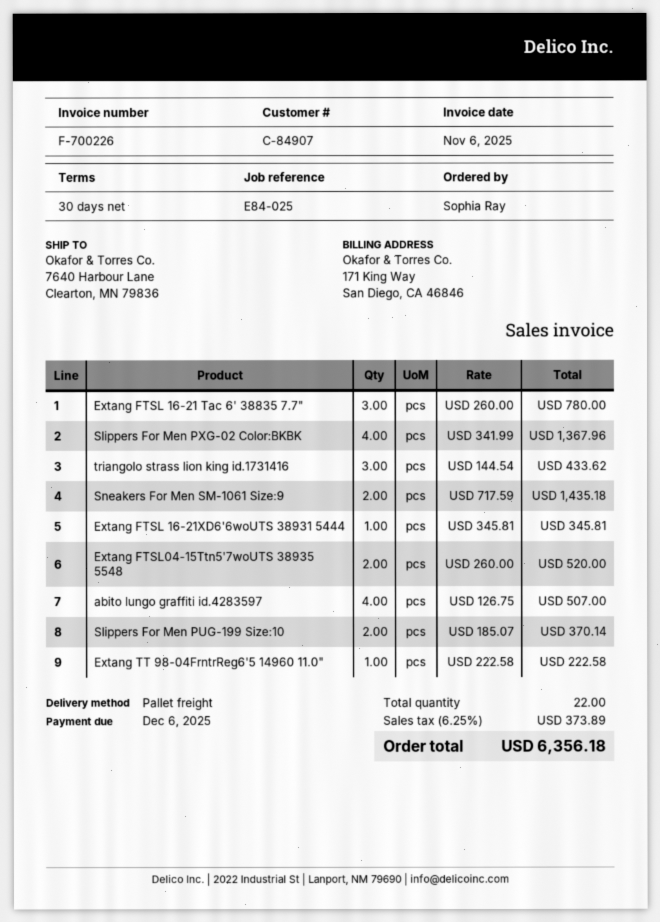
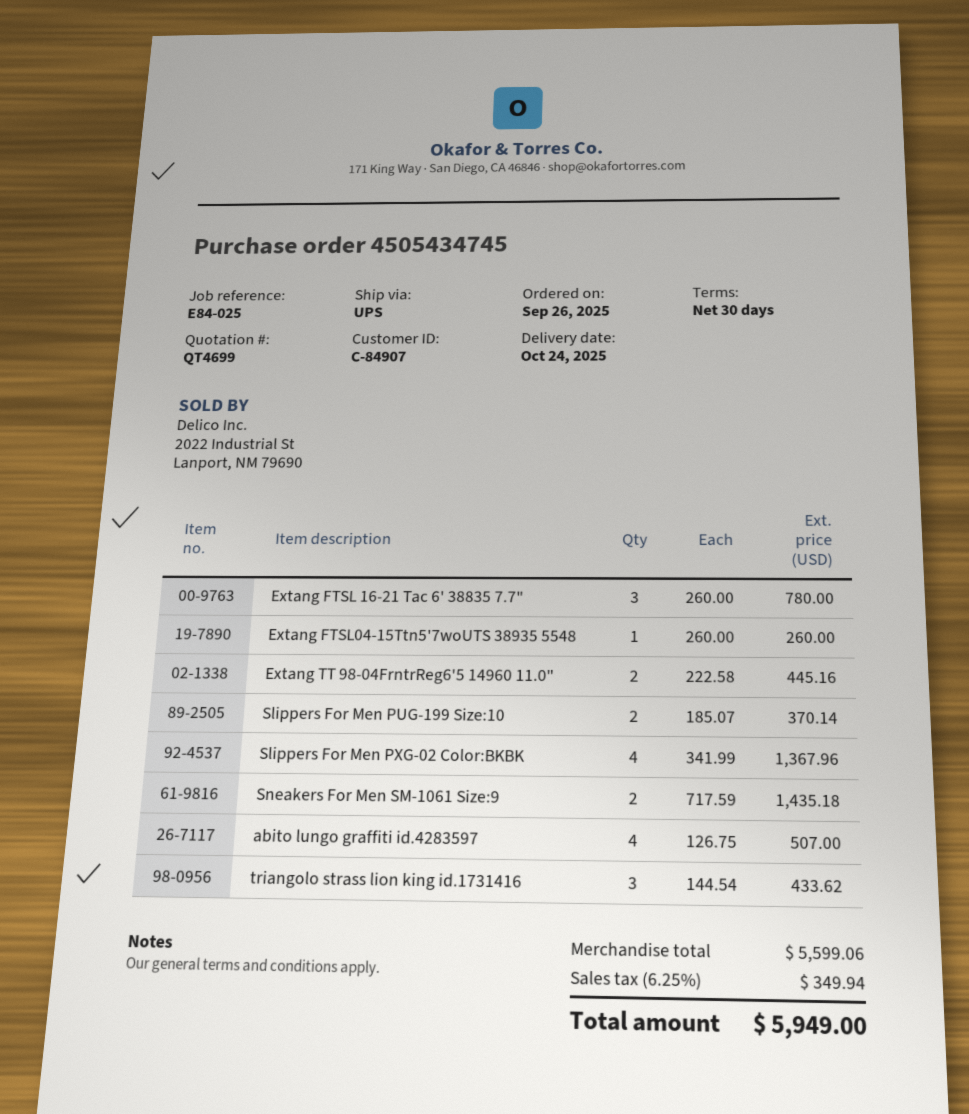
shipping method: pallet freight -> UPS
Extang FTSL 16-21XD6'6woUTS 38931 5444: 1 x 345.81 = 345.81 -> none
Extang FTSL04-15Ttn5'7woUTS 38935 5548: 2 x 260.00 = 520.00 -> 1 x 260.00 = 260.00
Extang TT 98-04FrntrReg6'5 14960 11.0": 1 x 222.58 = 222.58 -> 2 x 222.58 = 445.16
tax: 6.25% = 373.89 -> 6.25% = 349.94
total: 6356.18 -> 5949.00

